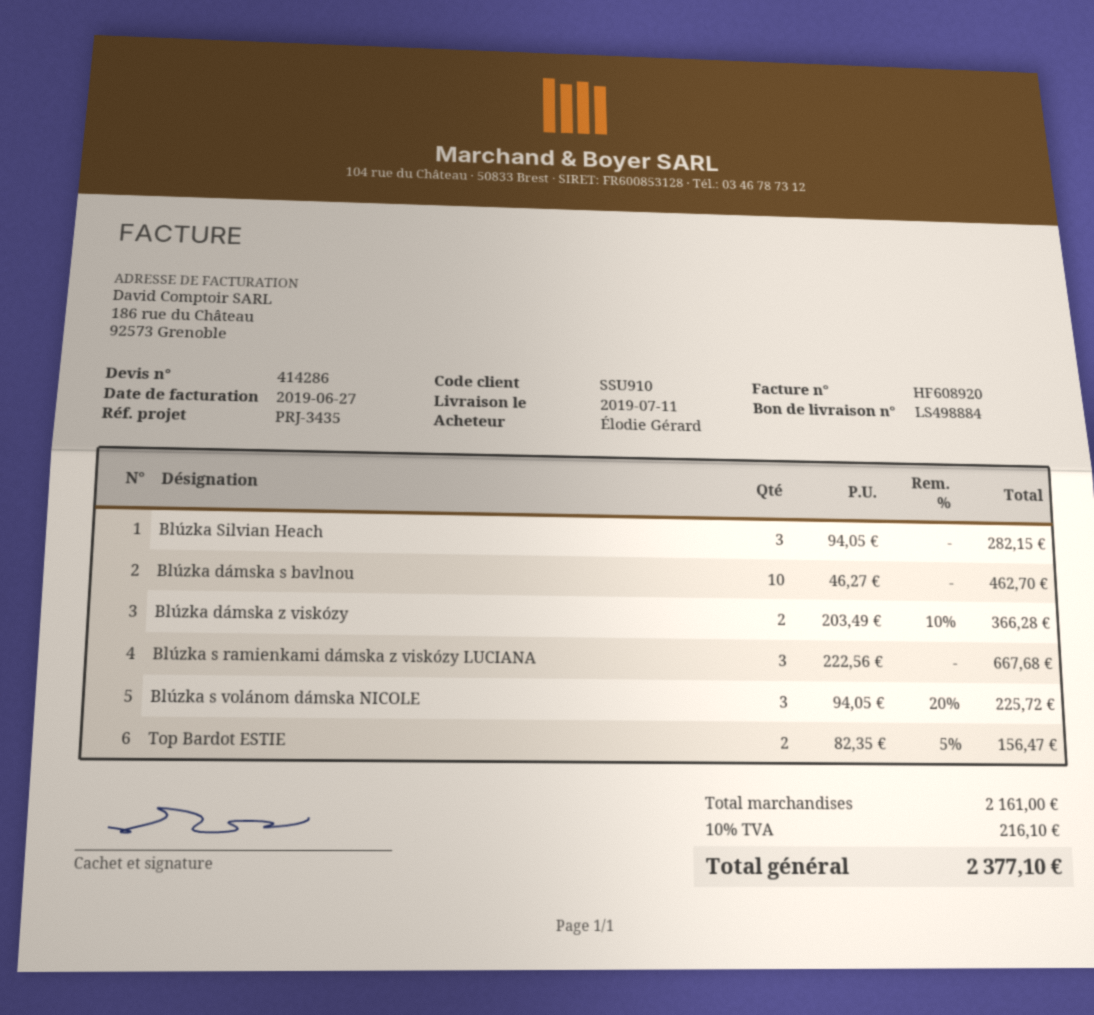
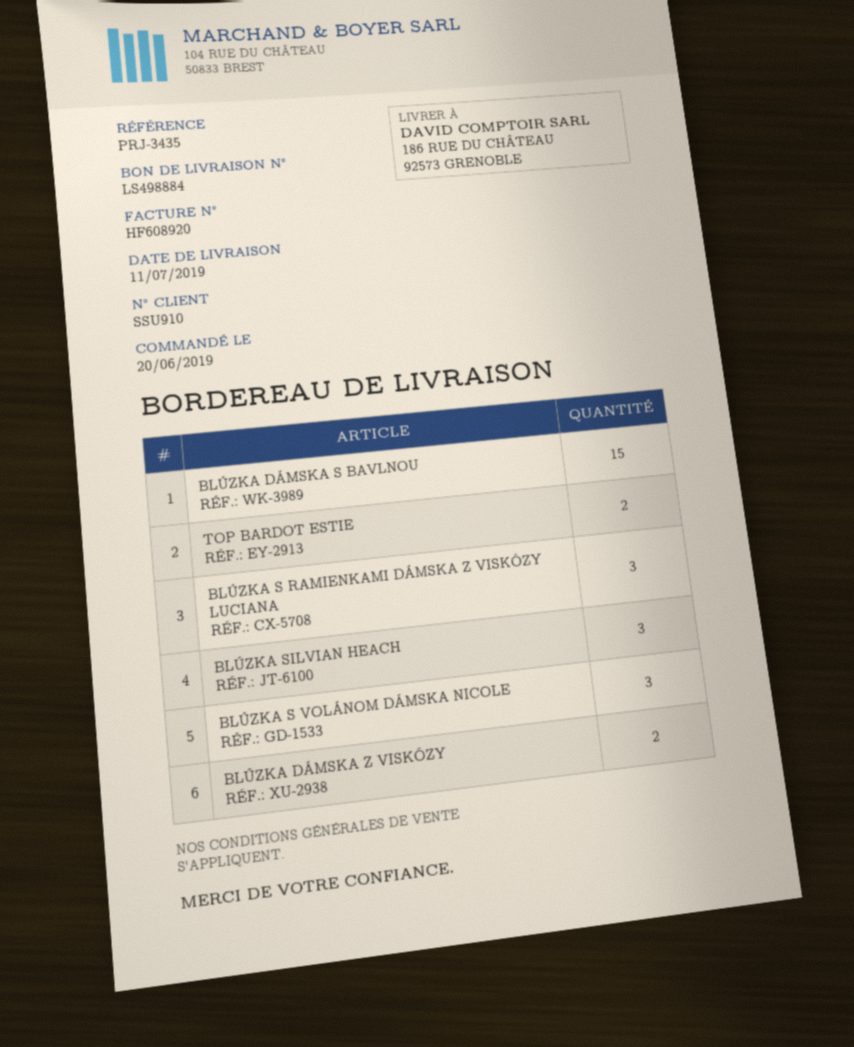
Blúzka dámska s bavlnou: 10 -> 15

